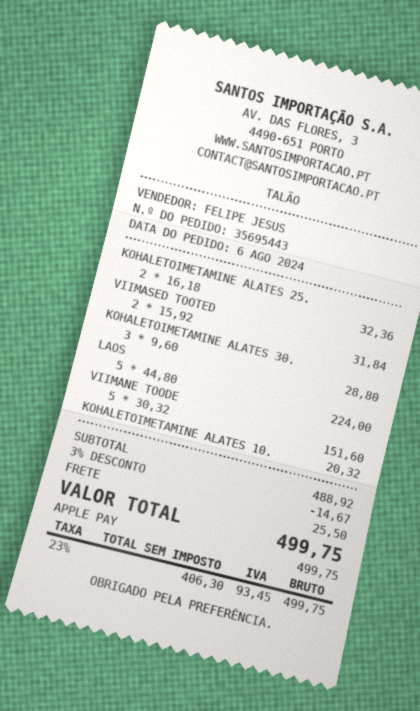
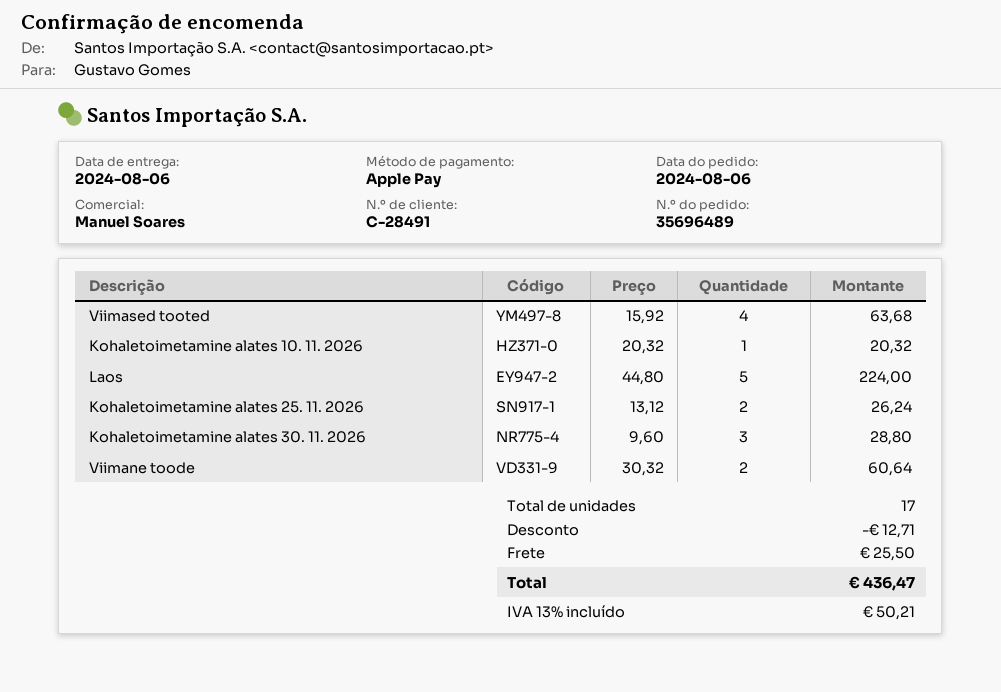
order number: 35695443 -> 35696489
sales rep: FELIPE JESUS -> Manuel Soares
KOHALETOIMETAMINE ALATES 25.: 2 x 16.18 = 32.36 -> 2 x 13.12 = 26.24
VIIMASED TOOTED: 2 x 15.92 = 31.84 -> 4 x 15.92 = 63.68
VIIMANE TOODE: 5 x 30.32 = 151.60 -> 2 x 30.32 = 60.64
discount: 14.67 -> 12.71
tax: 23% = 93.45 -> 13% = 50.21
total: 499.75 -> 436.47

